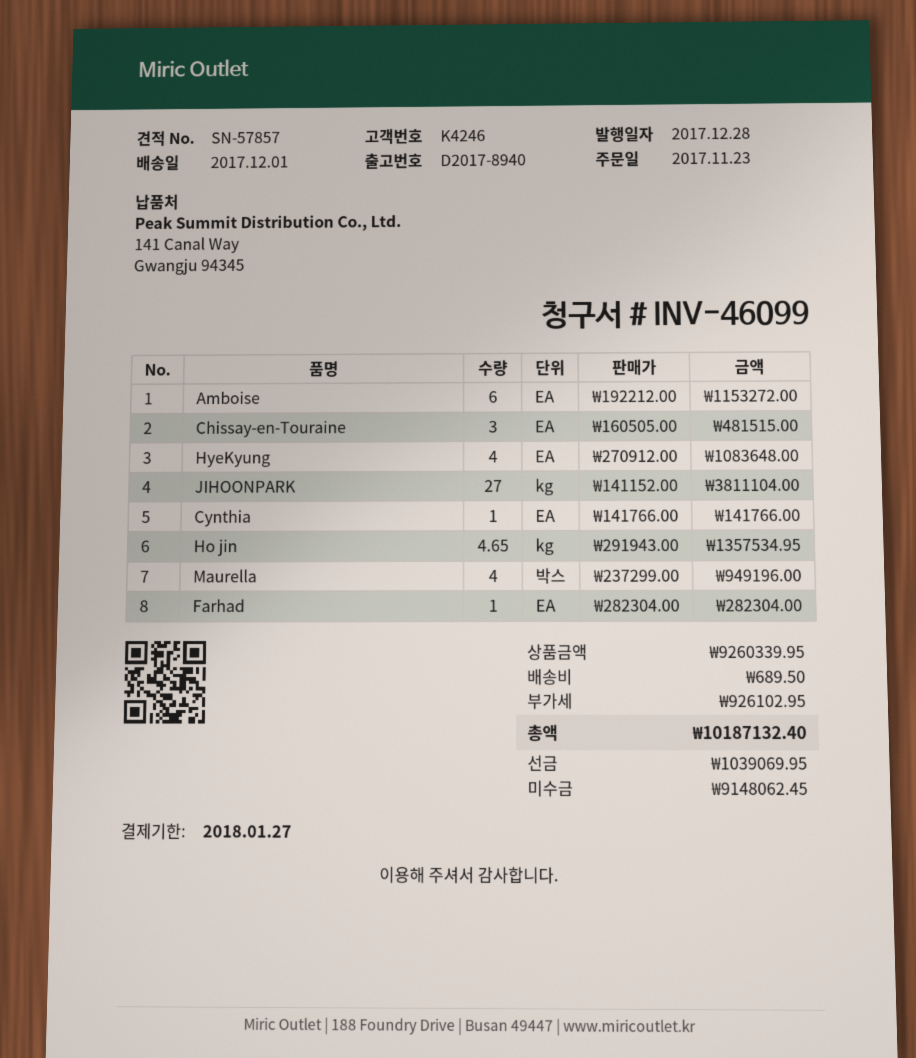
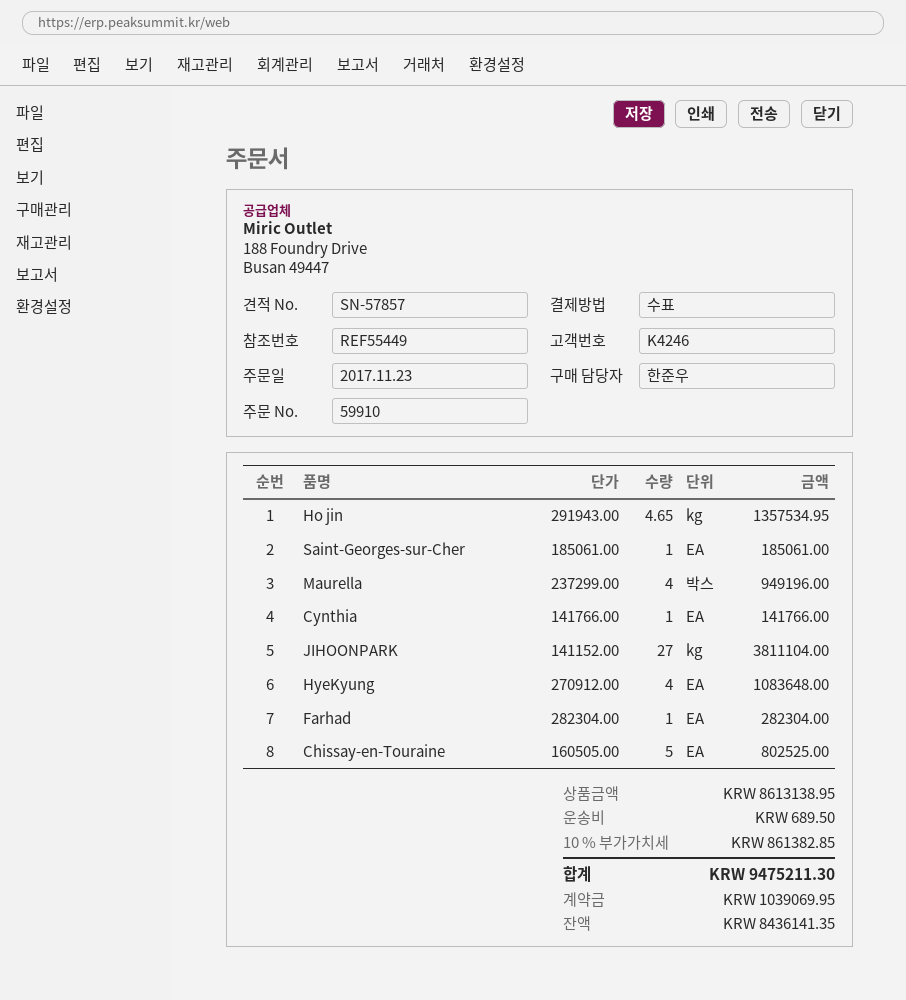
Amboise: 6 x 192212.00 = 1153272.00 -> none
Chissay-en-Touraine: 3 x 160505.00 = 481515.00 -> 5 x 160505.00 = 802525.00
Saint-Georges-sur-Cher: none -> 1 x 185061.00 = 185061.00
subtotal: 9260339.95 -> 8613138.95
tax: 926102.95 -> 861382.85
total: 10187132.40 -> 9475211.30
balance: 9148062.45 -> 8436141.35

